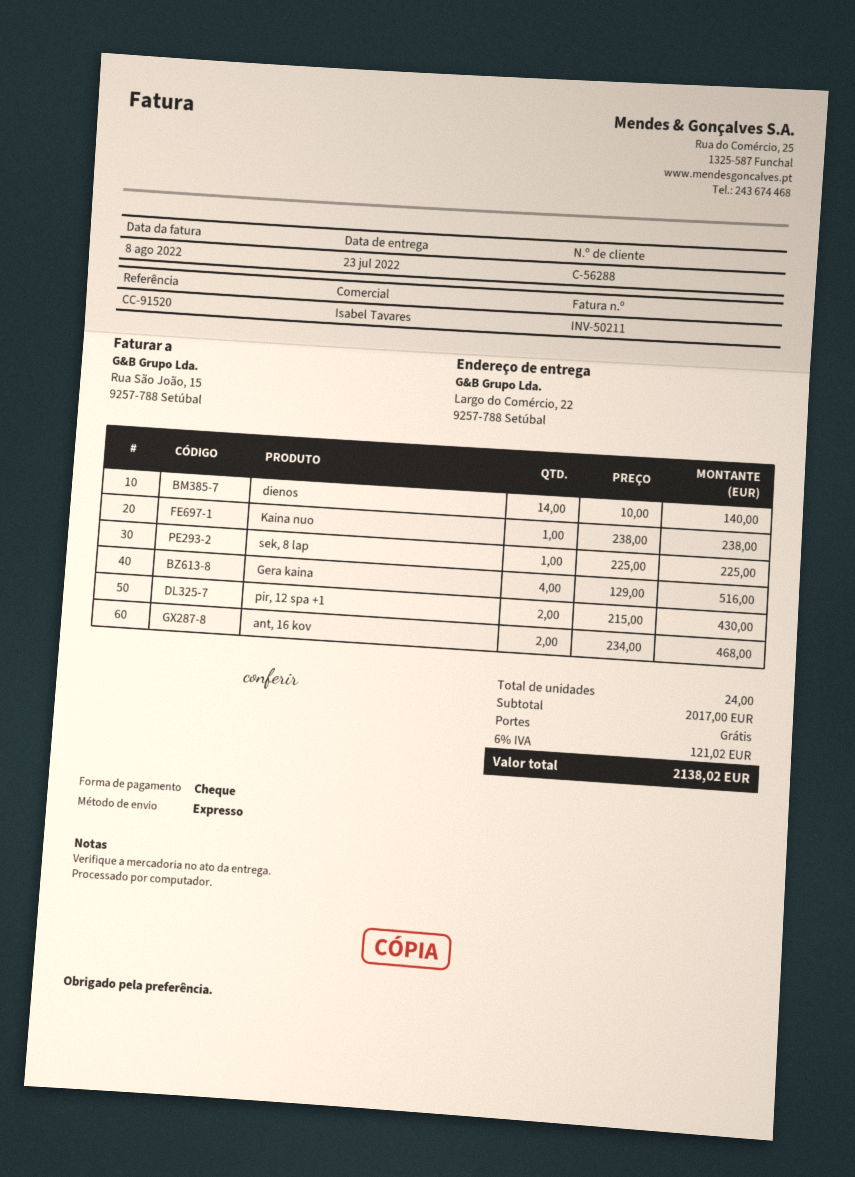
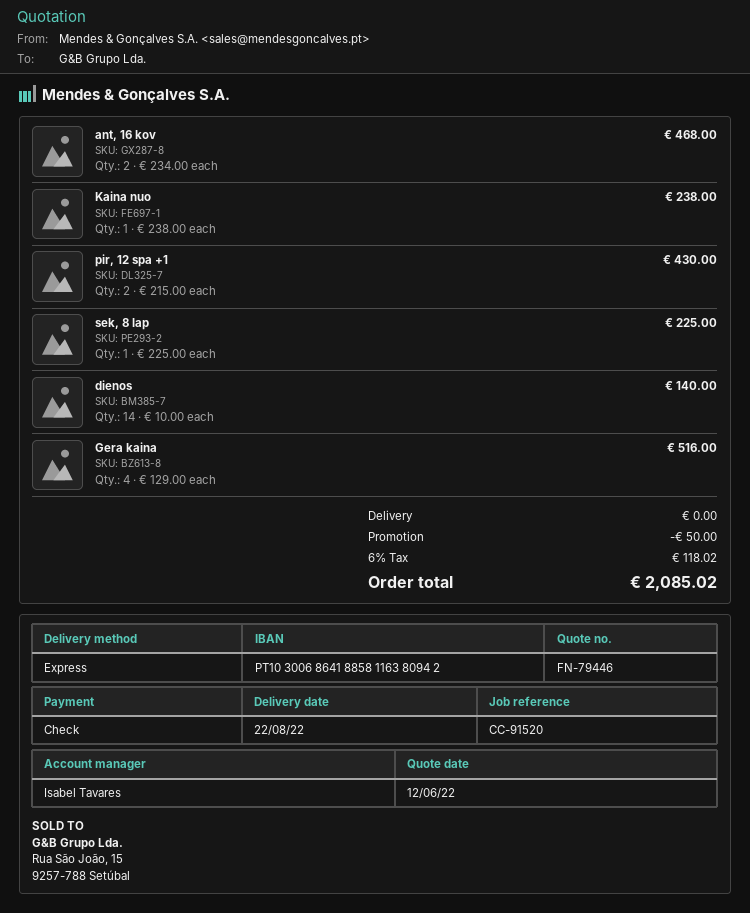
delivery date: 2022-07-23 -> 2022-08-22
discount: none -> 50.00
tax: 6% = 121.02 -> 6% = 118.02
total: 2138.02 -> 2085.02

